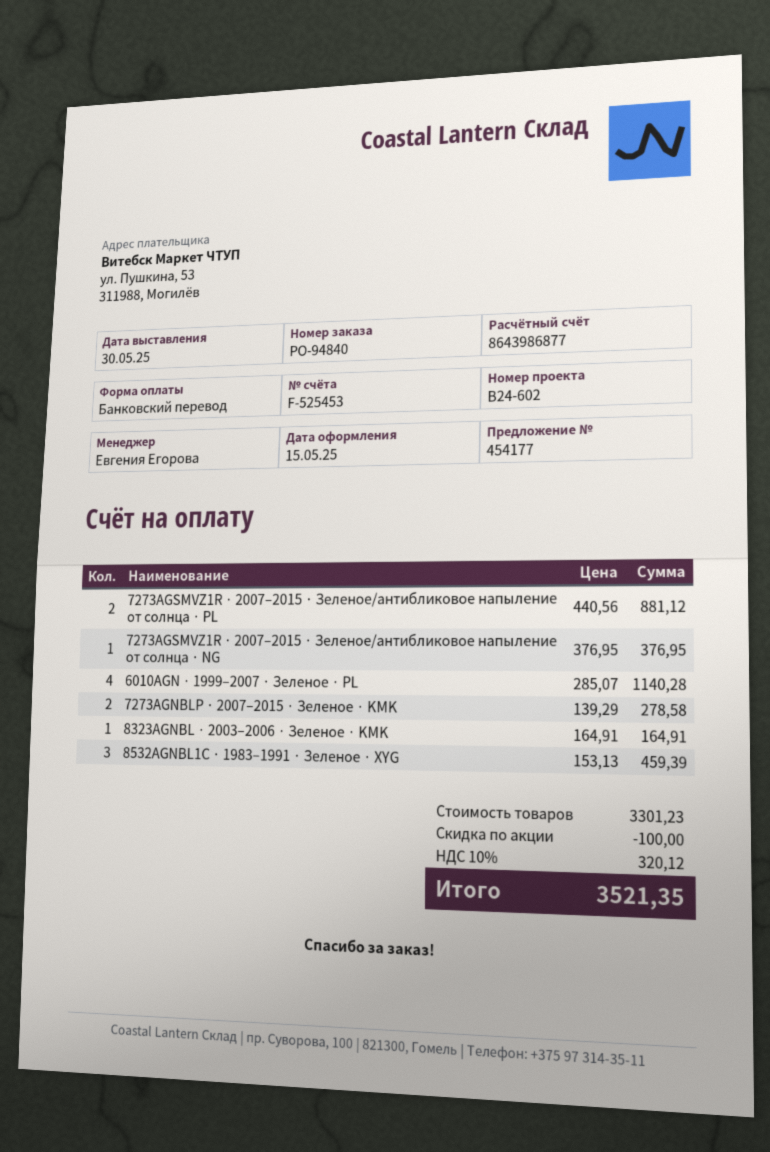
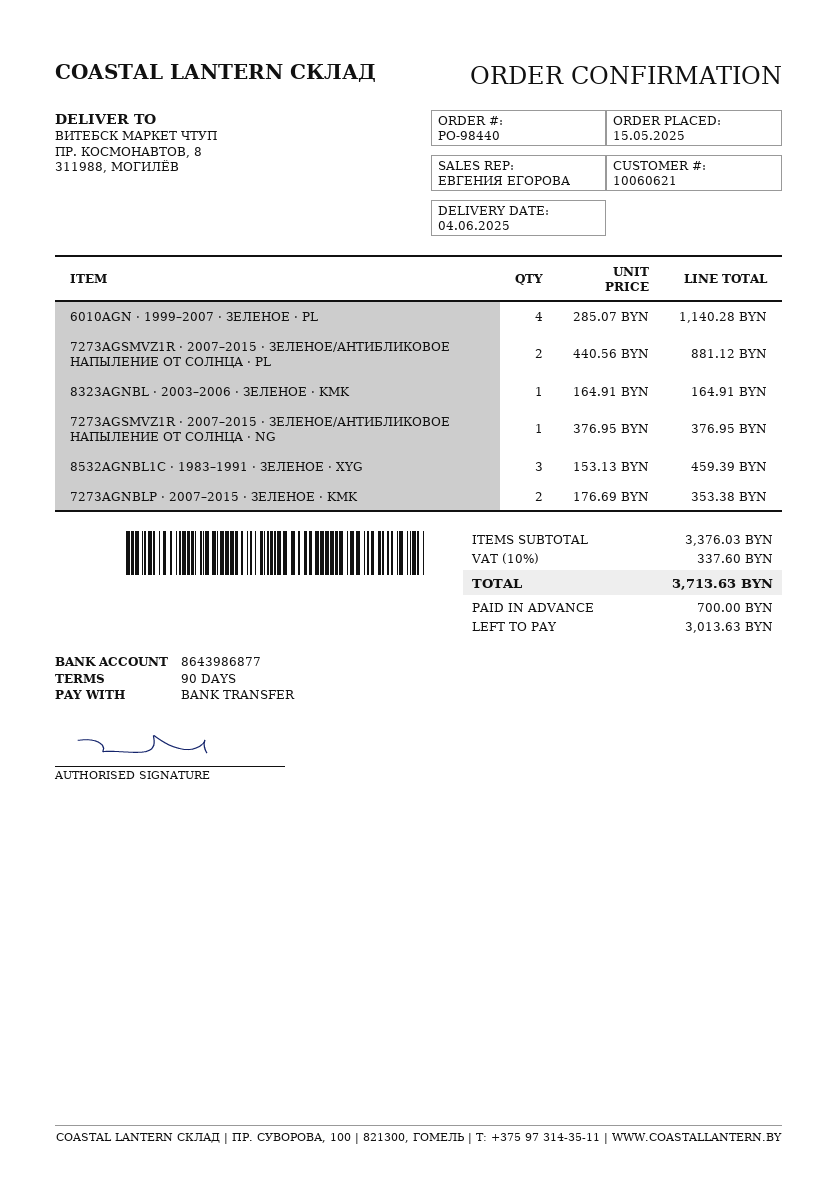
order number: PO-94840 -> PO-98440
7273AGNBLP · 2007–2015 · Зеленое · KMK: 2 x 139.29 = 278.58 -> 2 x 176.69 = 353.38
subtotal: 3301.23 -> 3376.03
discount: 100.00 -> none
tax: 10% = 320.12 -> 10% = 337.60
total: 3521.35 -> 3713.63

